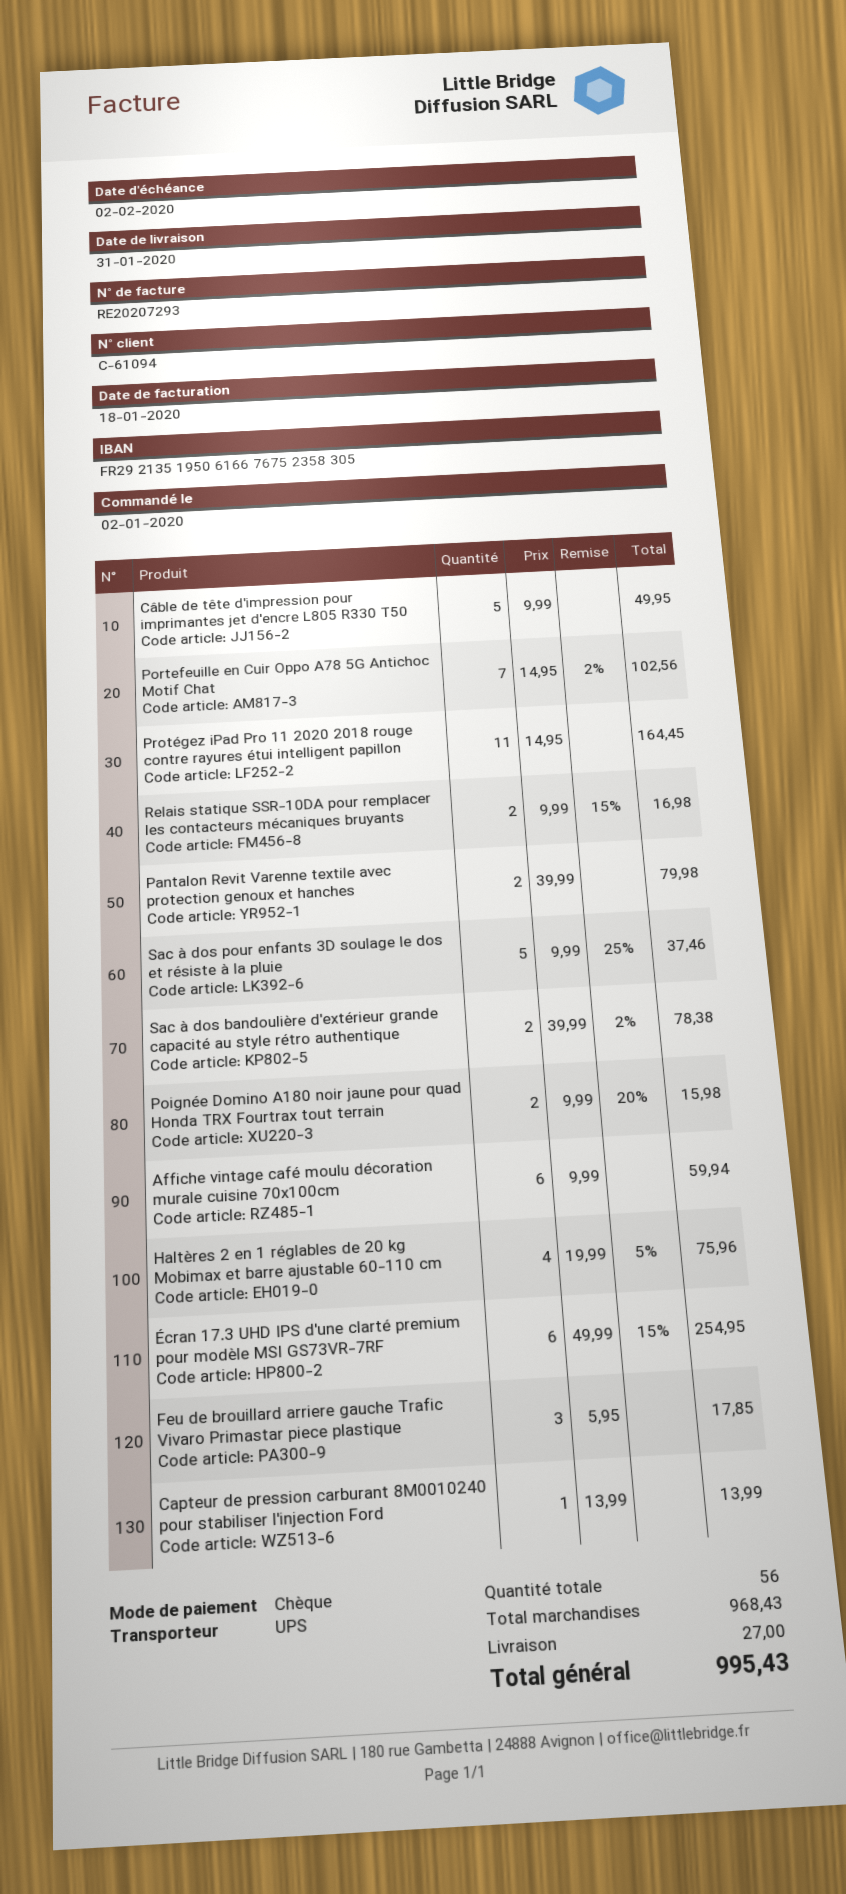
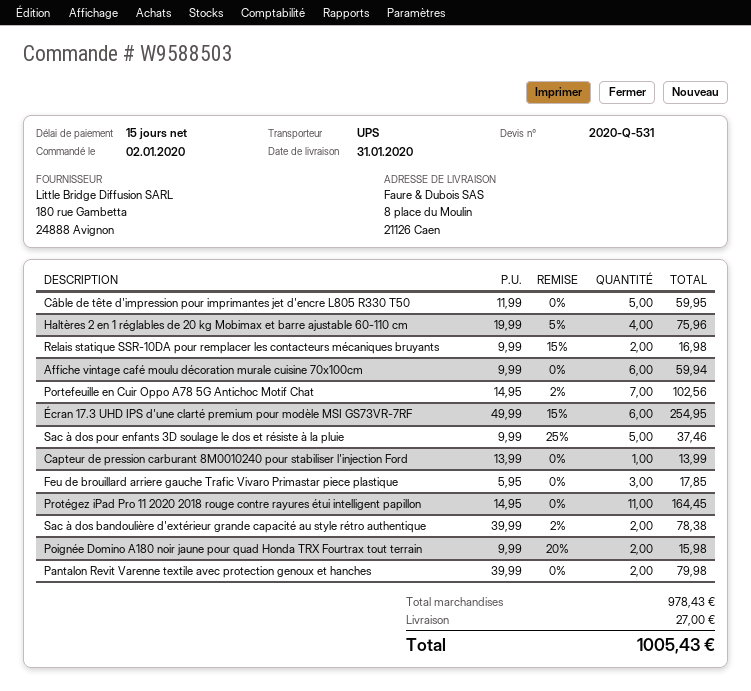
Câble de tête d'impression pour imprimantes jet d'encre L805 R330 T50: 5 x 9.99 = 49.95 -> 5 x 11.99 = 59.95
subtotal: 968.43 -> 978.43
total: 995.43 -> 1005.43

